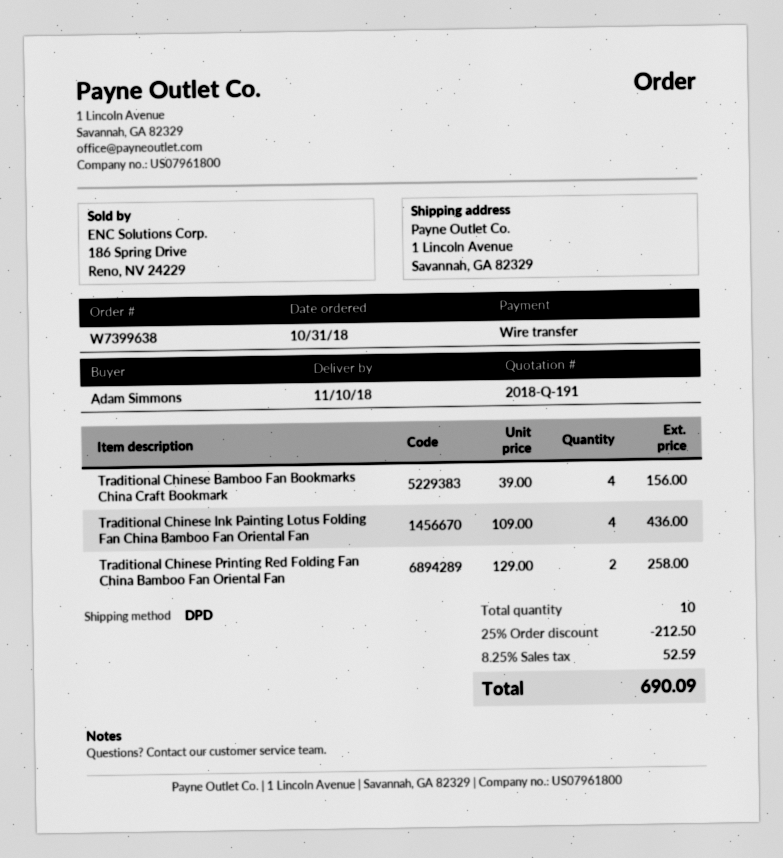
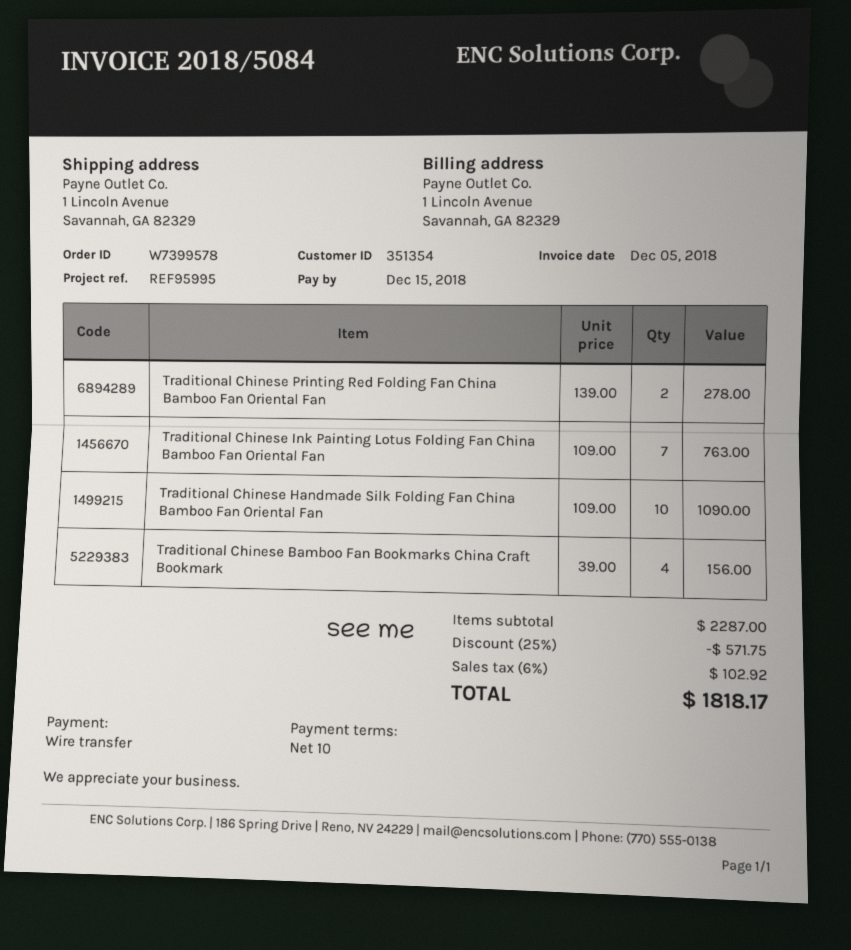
order number: W7399638 -> W7399578
Traditional Chinese Ink Painting Lotus Folding Fan China Bamboo Fan Oriental Fan: 4 x 109.00 = 436.00 -> 7 x 109.00 = 763.00
Traditional Chinese Printing Red Folding Fan China Bamboo Fan Oriental Fan: 2 x 129.00 = 258.00 -> 2 x 139.00 = 278.00
Traditional Chinese Handmade Silk Folding Fan China Bamboo Fan Oriental Fan: none -> 10 x 109.00 = 1090.00
discount: 25% = 212.50 -> 25% = 571.75
tax: 8.25% = 52.59 -> 6% = 102.92
total: 690.09 -> 1818.17

